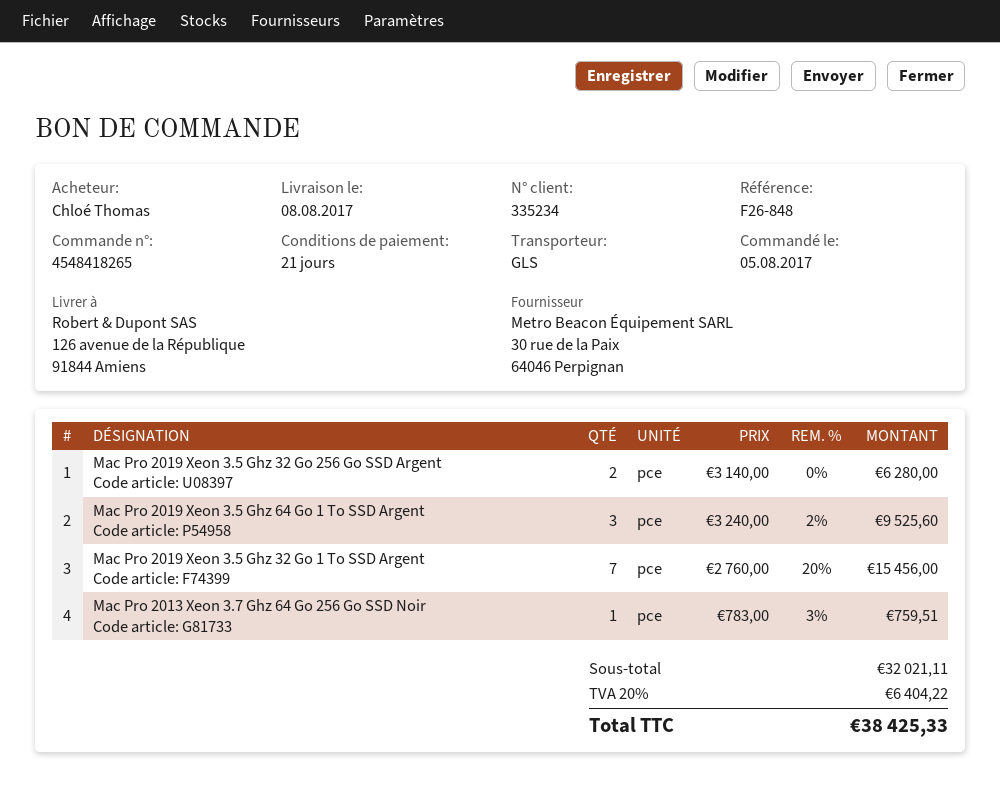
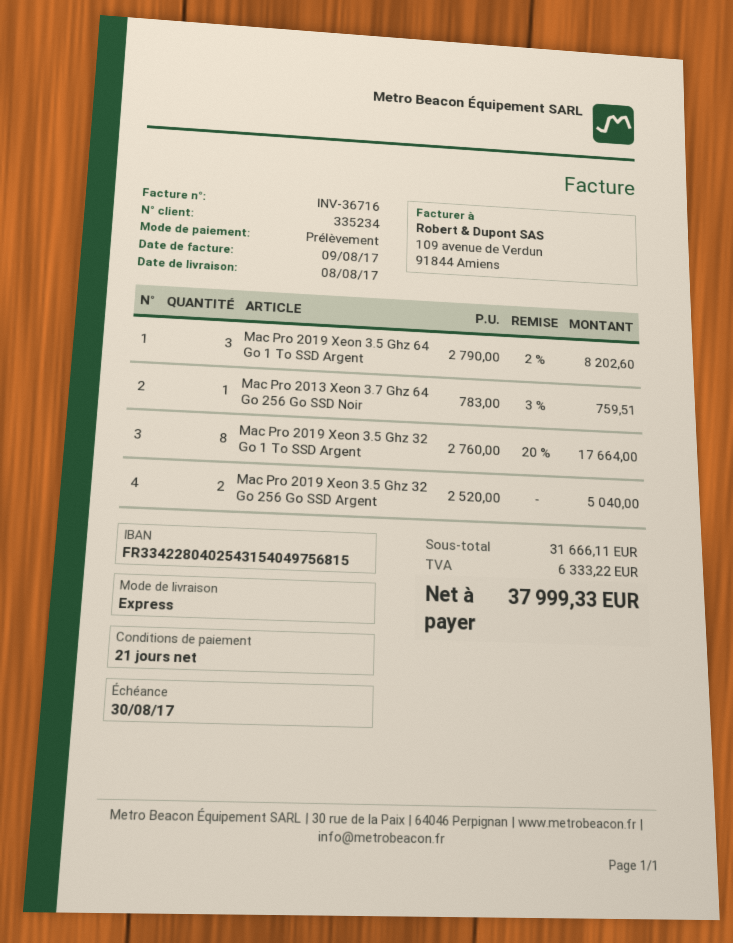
shipping method: GLS -> express
Mac Pro 2019 Xeon 3.5 Ghz 32 Go 256 Go SSD Argent: 2 x 3140.00 = 6280.00 -> 2 x 2520.00 = 5040.00
Mac Pro 2019 Xeon 3.5 Ghz 64 Go 1 To SSD Argent: 3 x 3240.00 - 2% = 9525.60 -> 3 x 2790.00 - 2% = 8202.60
Mac Pro 2019 Xeon 3.5 Ghz 32 Go 1 To SSD Argent: 7 x 2760.00 - 20% = 15456.00 -> 8 x 2760.00 - 20% = 17664.00
subtotal: 32021.11 -> 31666.11
tax: 6404.22 -> 6333.22
total: 38425.33 -> 37999.33

